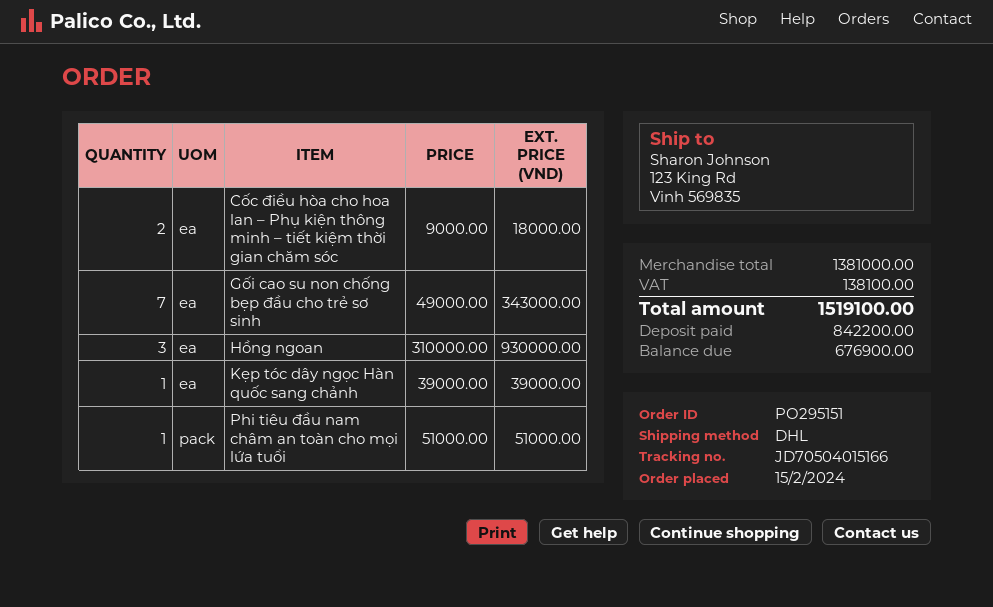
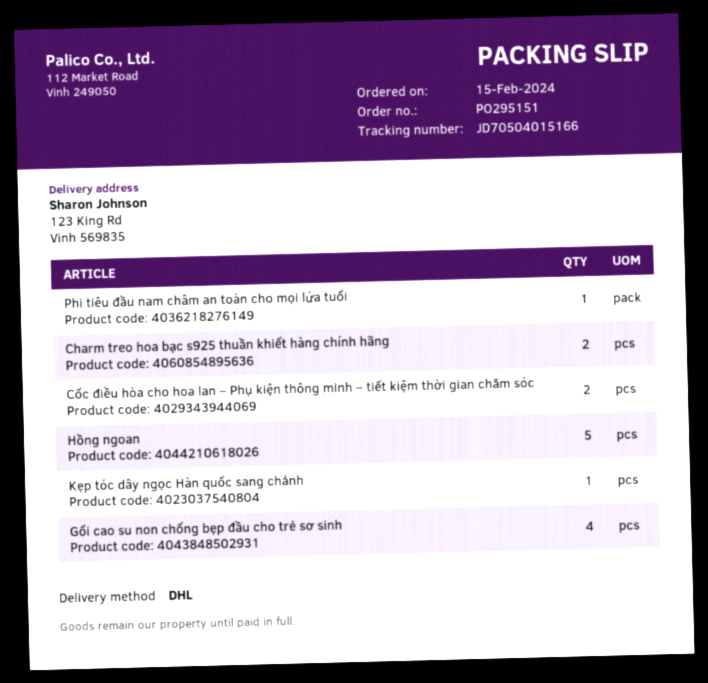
Gối cao su non chống bẹp đầu cho trẻ sơ sinh: 7 -> 4
Hồng ngoan: 3 -> 5
Charm treo hoa bạc s925 thuần khiết hàng chính hãng: none -> 2

